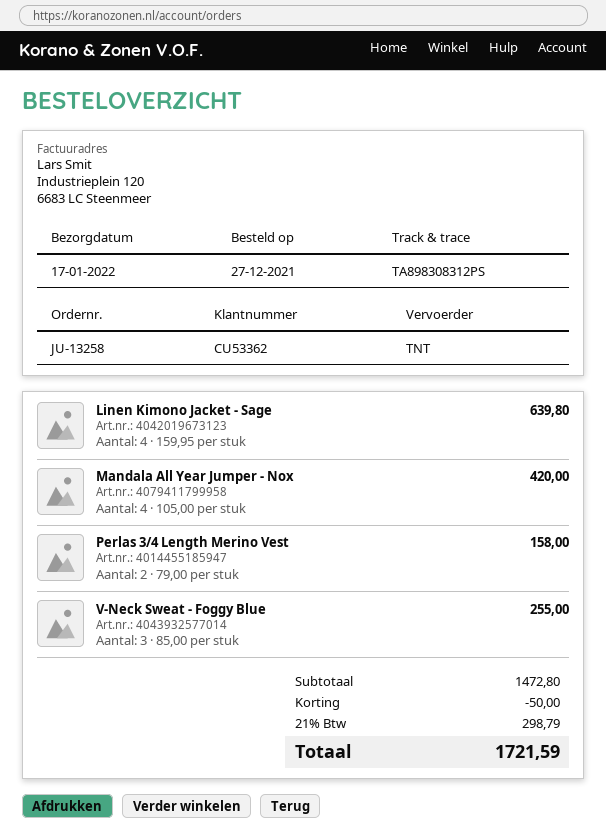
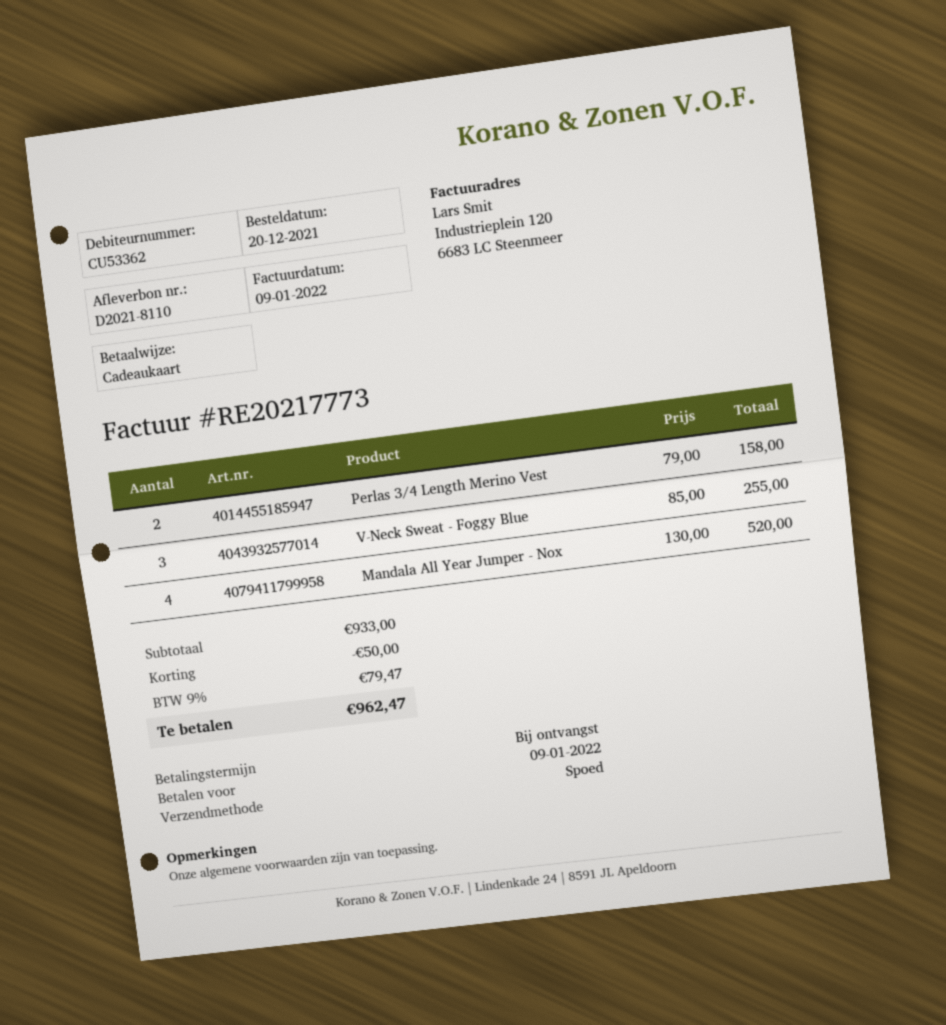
order date: 2021-12-27 -> 2021-12-20
shipping method: TNT -> express
Linen Kimono Jacket - Sage: 4 x 159.95 = 639.80 -> none
Mandala All Year Jumper - Nox: 4 x 105.00 = 420.00 -> 4 x 130.00 = 520.00
subtotal: 1472.80 -> 933.00
tax: 21% = 298.79 -> 9% = 79.47
total: 1721.59 -> 962.47

